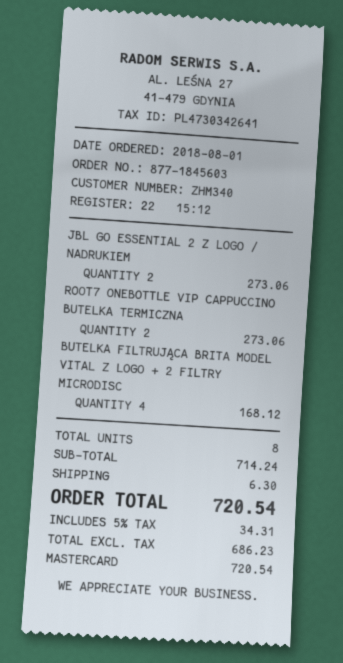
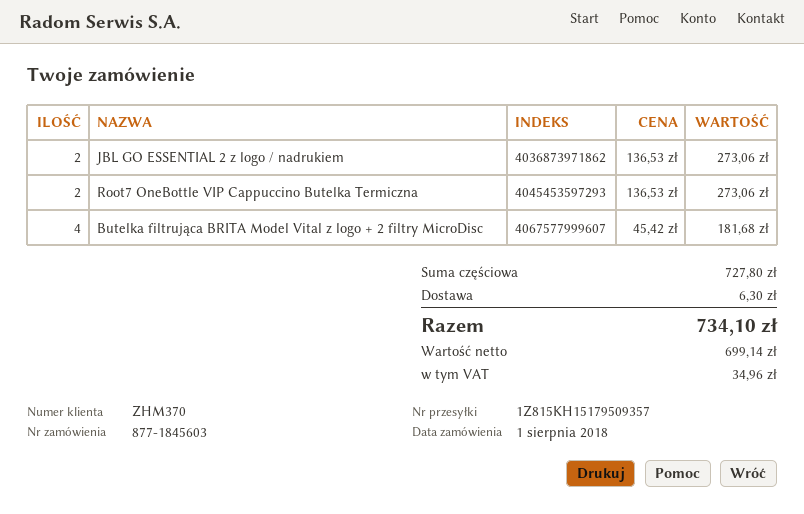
customer number: ZHM340 -> ZHM370
BUTELKA FILTRUJĄCA BRITA MODEL VITAL Z LOGO + 2 FILTRY MICRODISC: 4 for 168.12 -> 4 for 181.68
subtotal: 714.24 -> 727.80
net: 686.23 -> 699.14
tax: 34.31 -> 34.96
total: 720.54 -> 734.10

